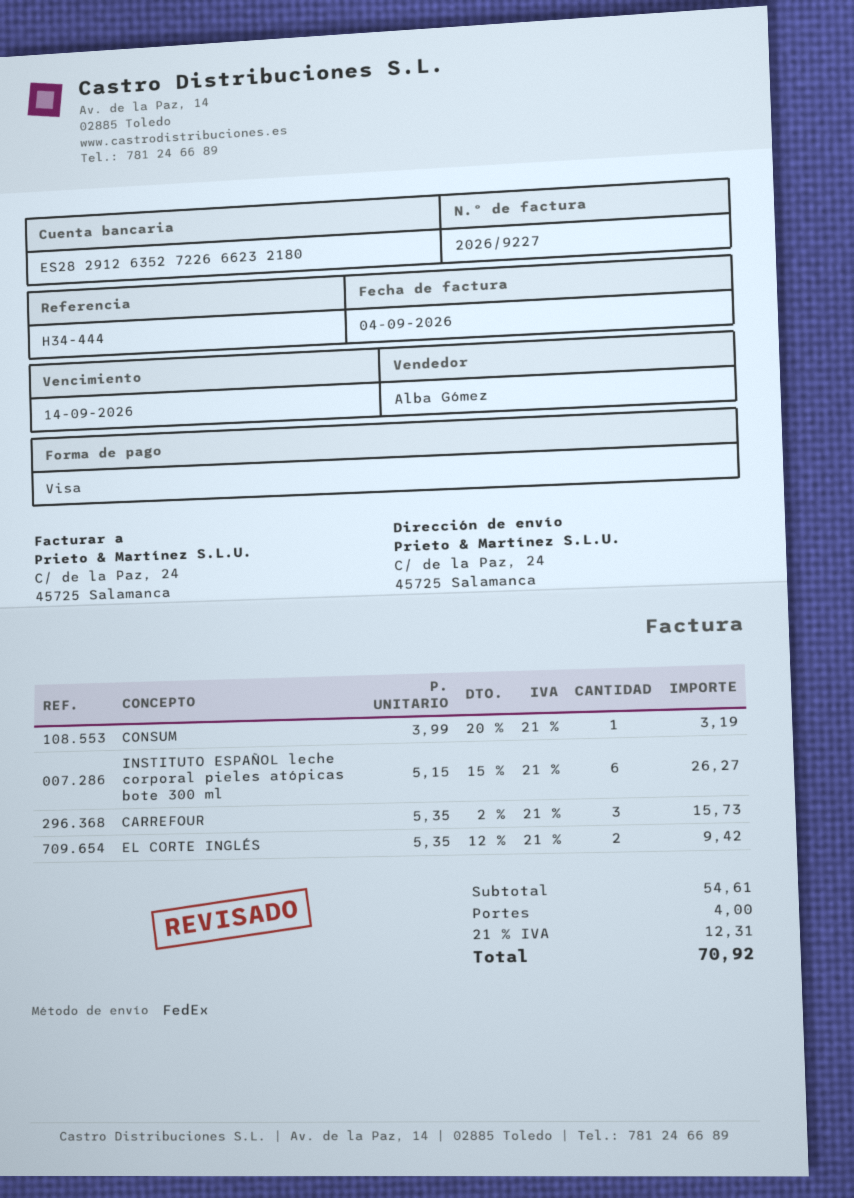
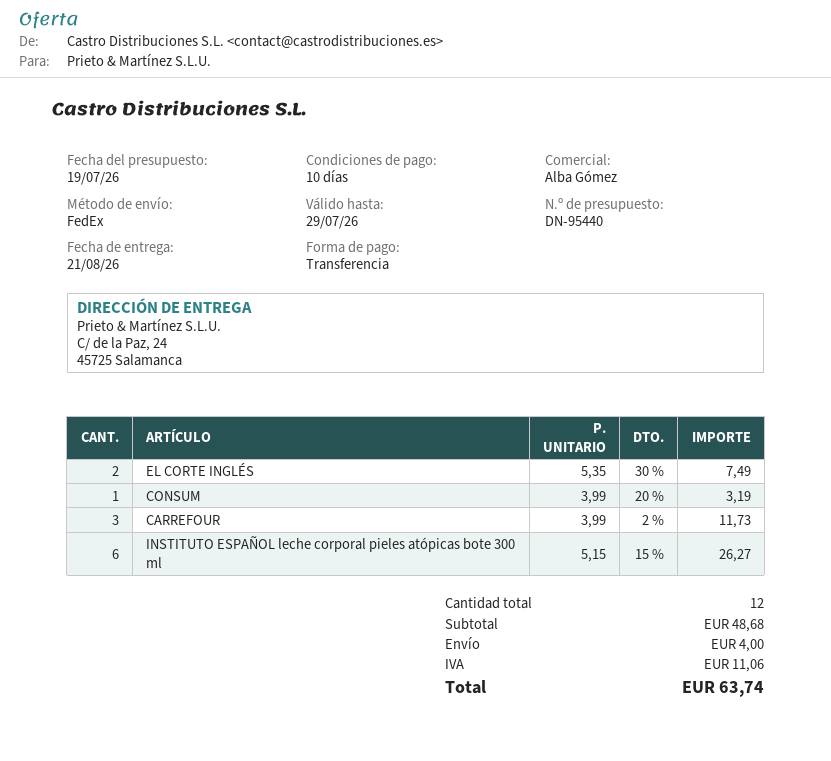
payment method: Visa -> bank transfer
CARREFOUR: 3 x 5.35 - 2% = 15.73 -> 3 x 3.99 - 2% = 11.73
EL CORTE INGLÉS: 2 x 5.35 - 12% = 9.42 -> 2 x 5.35 - 30% = 7.49
subtotal: 54.61 -> 48.68
tax: 12.31 -> 11.06
total: 70.92 -> 63.74

